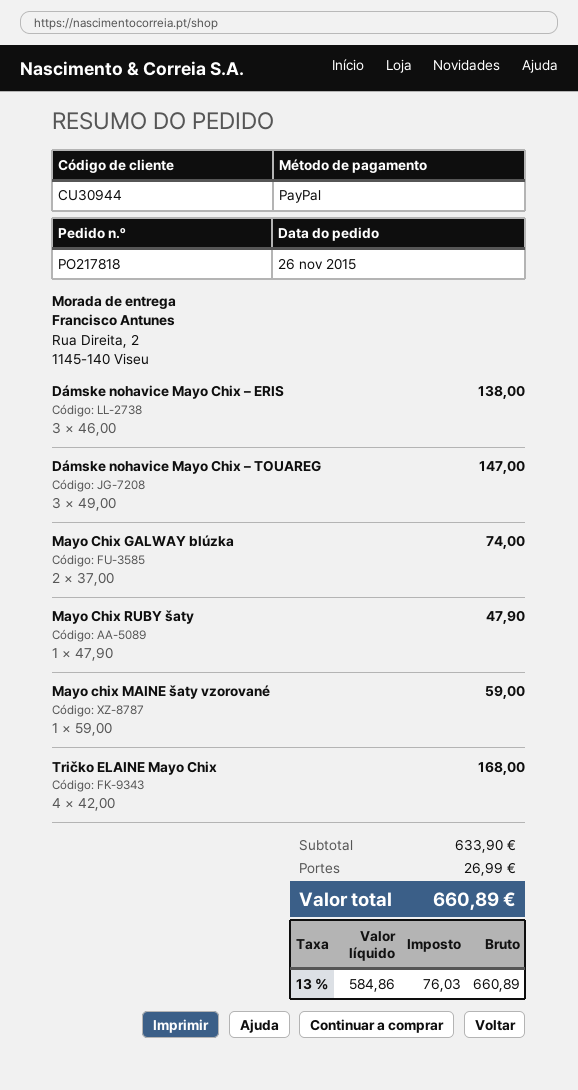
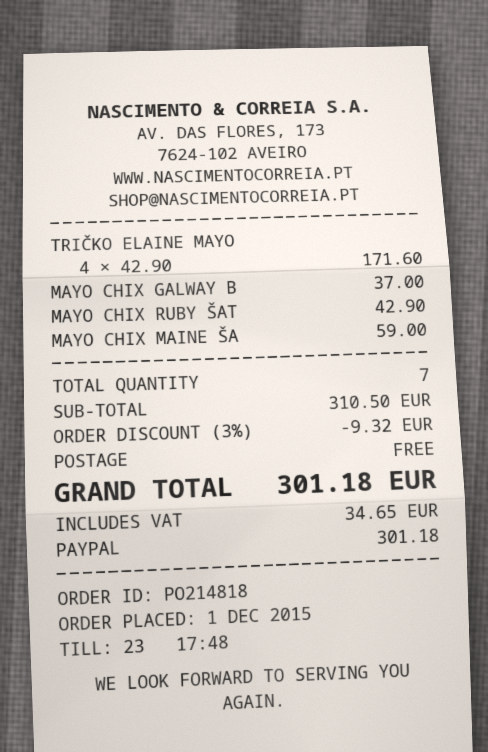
order number: PO217818 -> PO214818
order date: 2015-11-26 -> 2015-12-01
Dámske nohavice Mayo Chix – ERIS: 3 x 46.00 = 138.00 -> none
Dámske nohavice Mayo Chix – TOUAREG: 3 x 49.00 = 147.00 -> none
Mayo Chix GALWAY blúzka: 2 x 37.00 = 74.00 -> 1 x 37.00 = 37.00
Mayo Chix RUBY šaty: 1 x 47.90 = 47.90 -> 1 x 42.90 = 42.90
Tričko ELAINE Mayo Chix: 4 x 42.00 = 168.00 -> 4 x 42.90 = 171.60
subtotal: 633.90 -> 310.50
discount: none -> 3% = 9.32
shipping: 26.99 -> 0.00
tax: 76.03 -> 34.65
total: 660.89 -> 301.18

